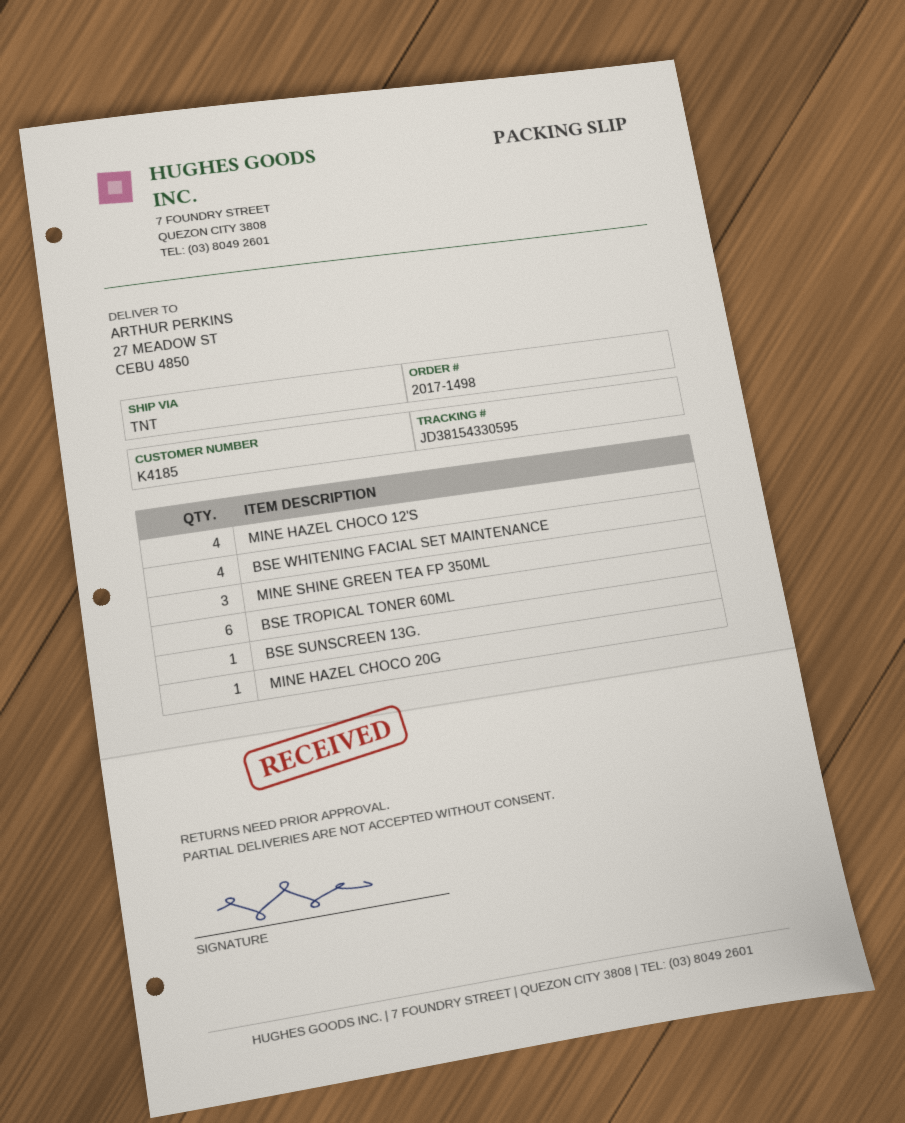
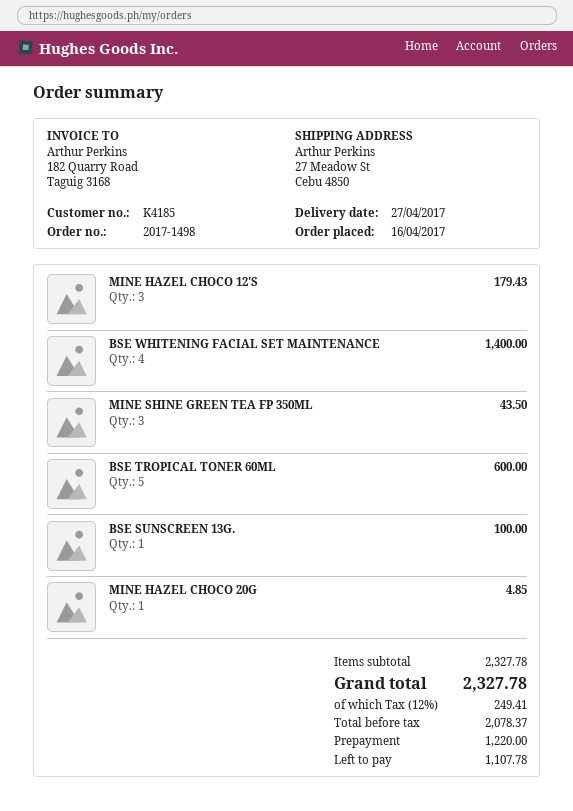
MINE HAZEL CHOCO 12'S: 4 -> 3
BSE TROPICAL TONER 60ML: 6 -> 5

